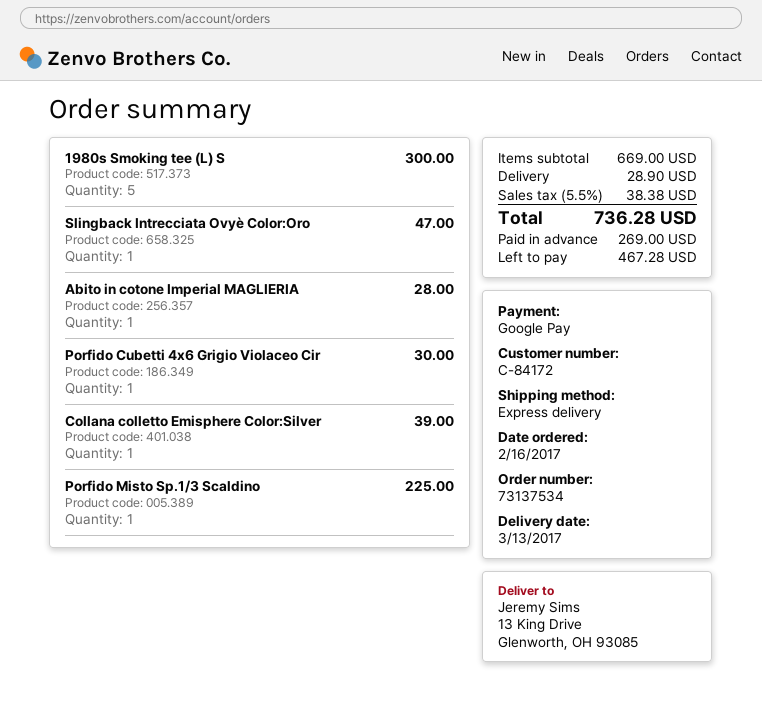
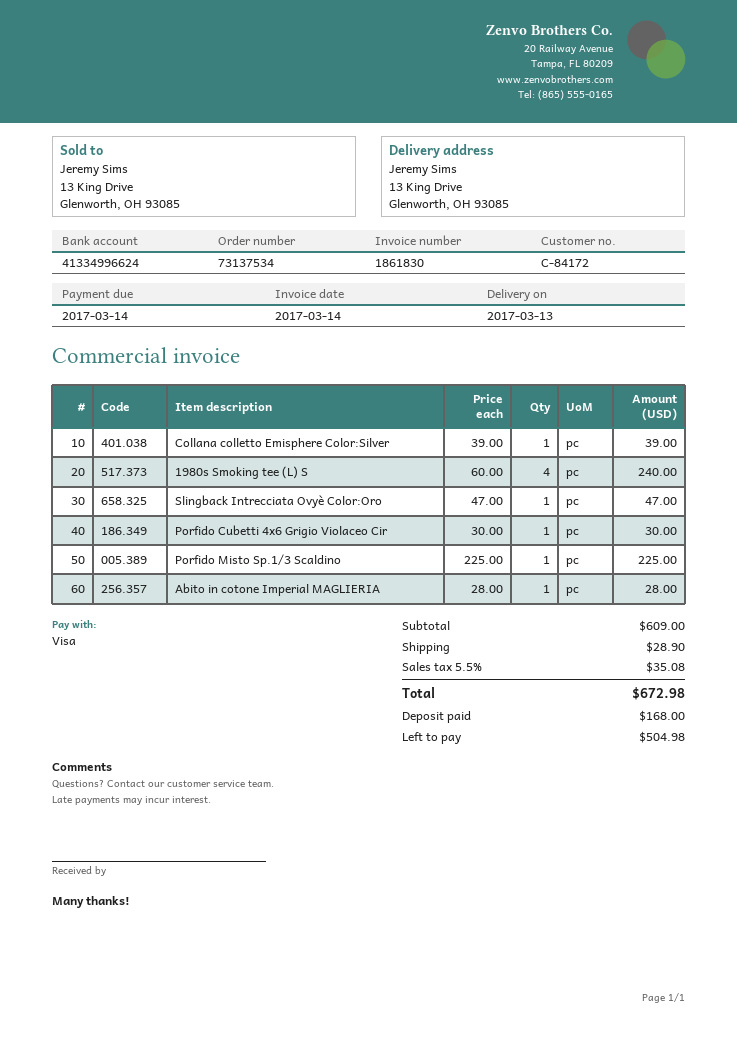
payment method: Google Pay -> Visa
1980s Smoking tee (L) S: 5 for 300.00 -> 4 for 240.00
subtotal: 669.00 -> 609.00
tax: 5.5% = 38.38 -> 5.5% = 35.08
total: 736.28 -> 672.98
deposit: 269.00 -> 168.00
balance: 467.28 -> 504.98

